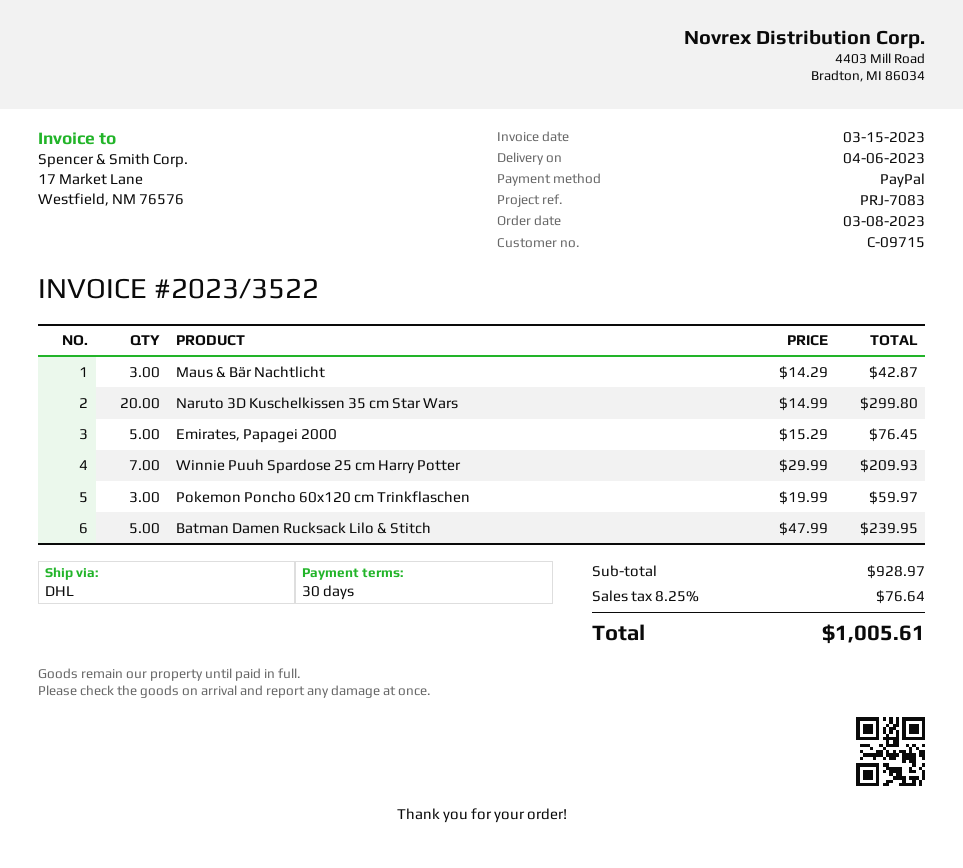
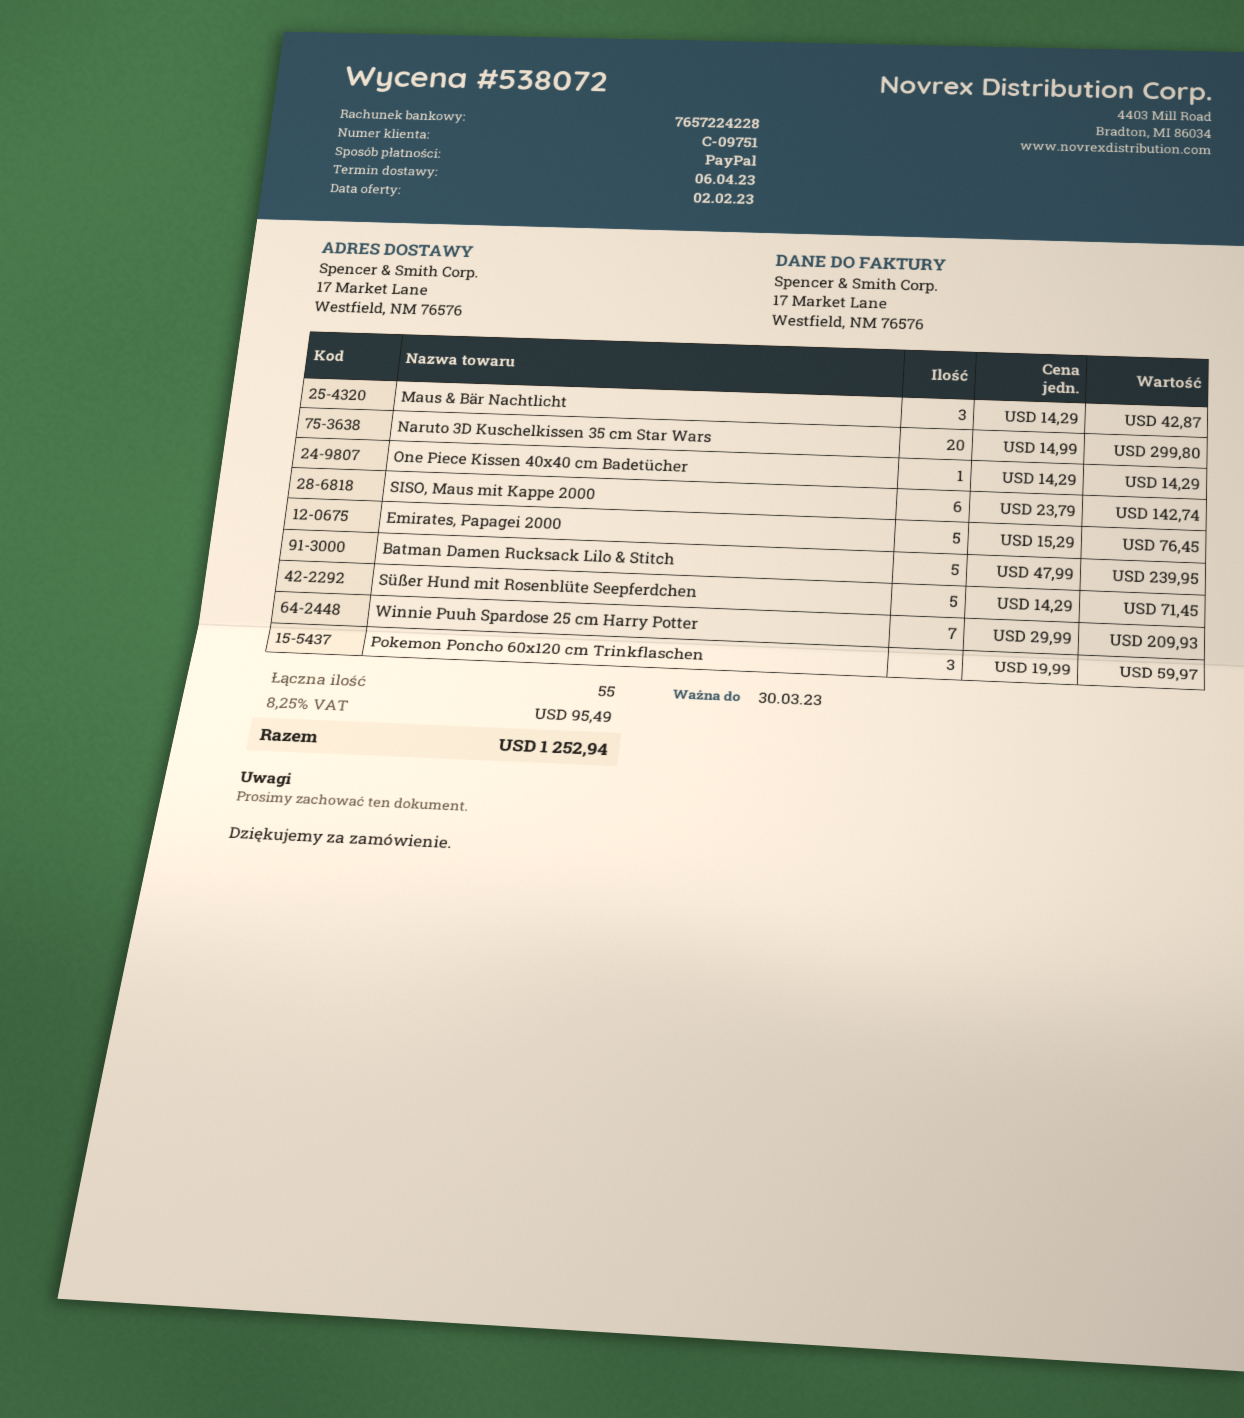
customer number: C-09715 -> C-09751
One Piece Kissen 40x40 cm Badetücher: none -> 1 x 14.29 = 14.29
SISO, Maus mit Kappe 2000: none -> 6 x 23.79 = 142.74
Süßer Hund mit Rosenblüte Seepferdchen: none -> 5 x 14.29 = 71.45
tax: 8.25% = 76.64 -> 8.25% = 95.49
total: 1005.61 -> 1252.94

